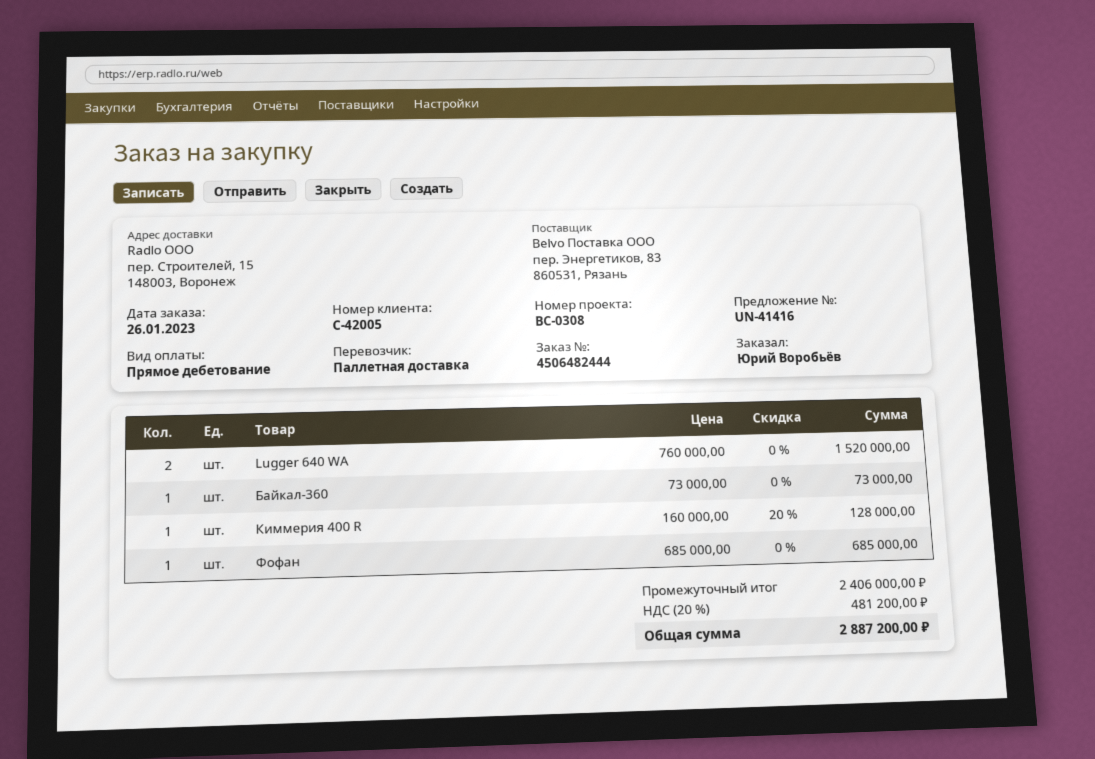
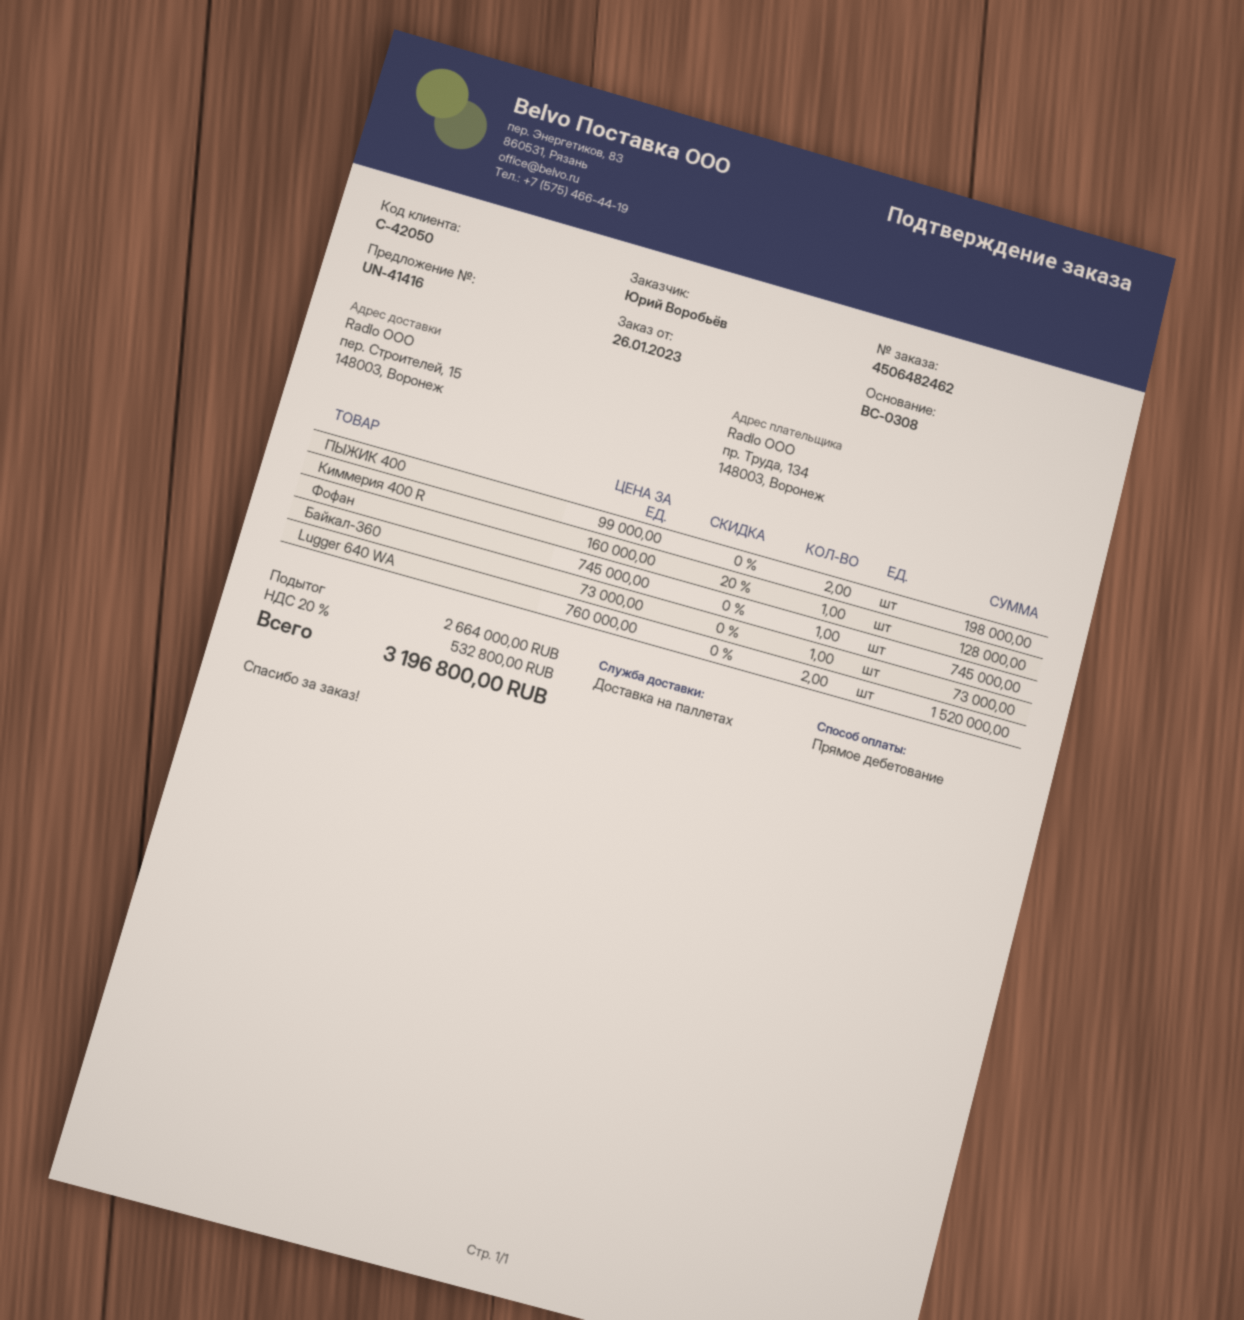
order number: 4506482444 -> 4506482462
customer number: C-42005 -> C-42050
Фофан: 1 x 685000.00 = 685000.00 -> 1 x 745000.00 = 745000.00
ПЫЖИК 400: none -> 2 x 99000.00 = 198000.00
subtotal: 2406000.00 -> 2664000.00
tax: 20% = 481200.00 -> 20% = 532800.00
total: 2887200.00 -> 3196800.00

